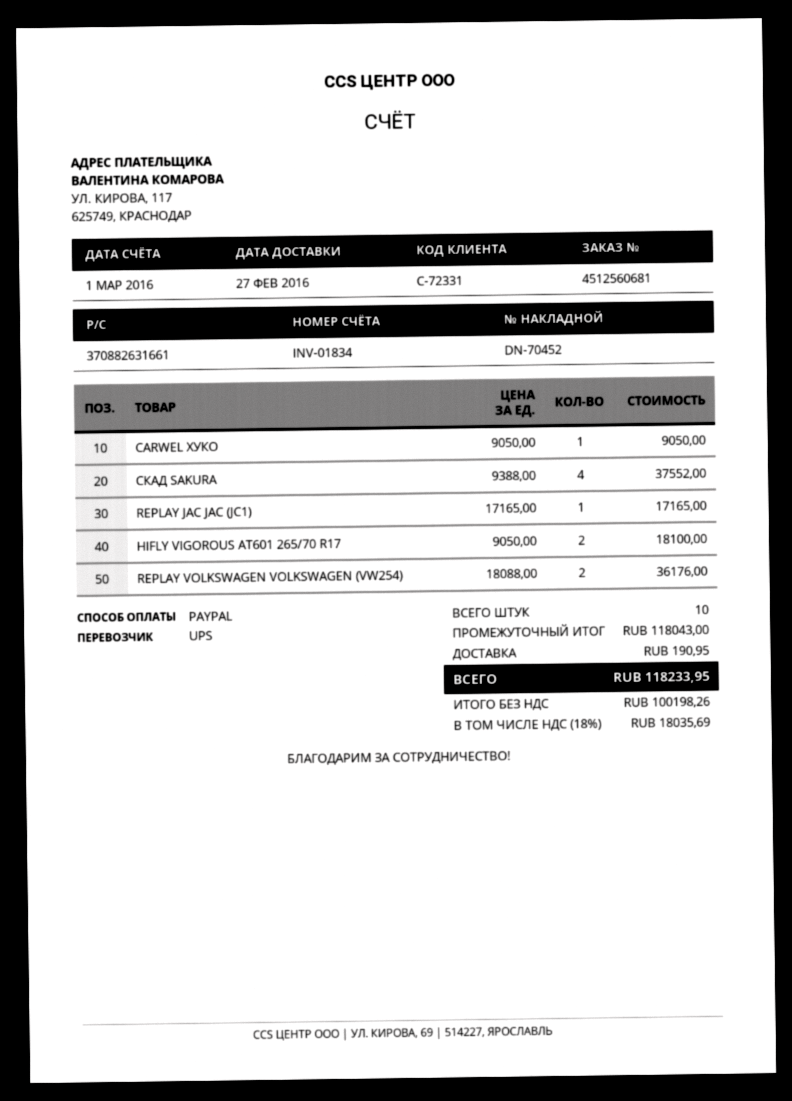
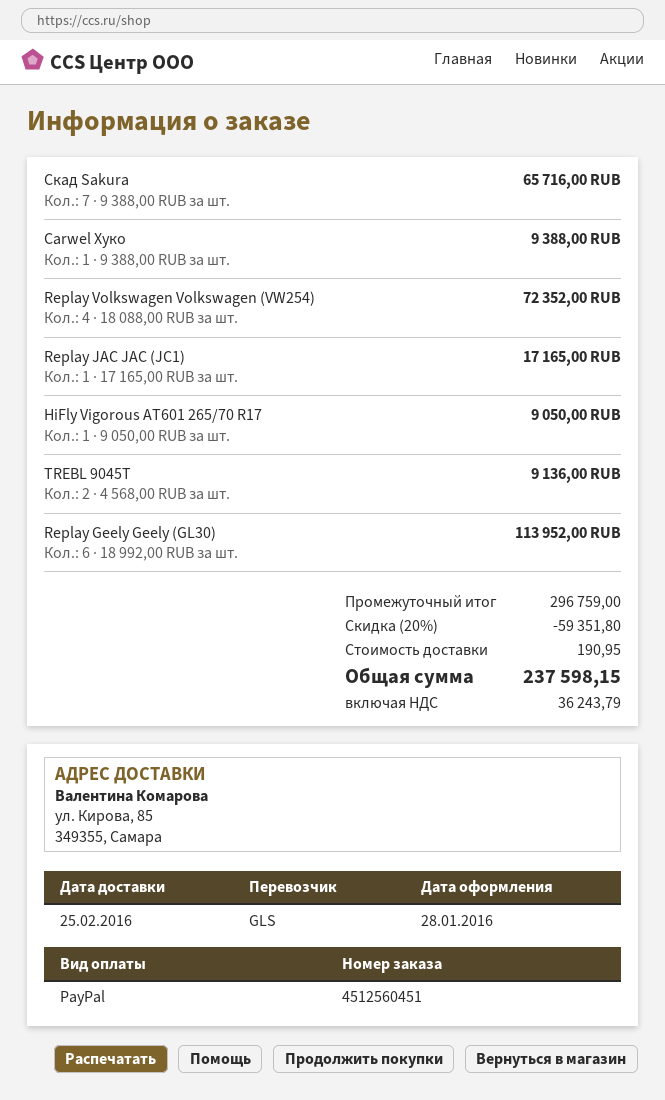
order number: 4512560681 -> 4512560451
delivery date: 2016-02-27 -> 2016-02-25
shipping method: UPS -> GLS
CARWEL ХУКО: 1 x 9050.00 = 9050.00 -> 1 x 9388.00 = 9388.00
СКАД SAKURA: 4 x 9388.00 = 37552.00 -> 7 x 9388.00 = 65716.00
HIFLY VIGOROUS AT601 265/70 R17: 2 x 9050.00 = 18100.00 -> 1 x 9050.00 = 9050.00
REPLAY VOLKSWAGEN VOLKSWAGEN (VW254): 2 x 18088.00 = 36176.00 -> 4 x 18088.00 = 72352.00
TREBL 9045T: none -> 2 x 4568.00 = 9136.00
Replay Geely Geely (GL30): none -> 6 x 18992.00 = 113952.00
subtotal: 118043.00 -> 296759.00
discount: none -> 20% = 59351.80
tax: 18035.69 -> 36243.79
total: 118233.95 -> 237598.15

